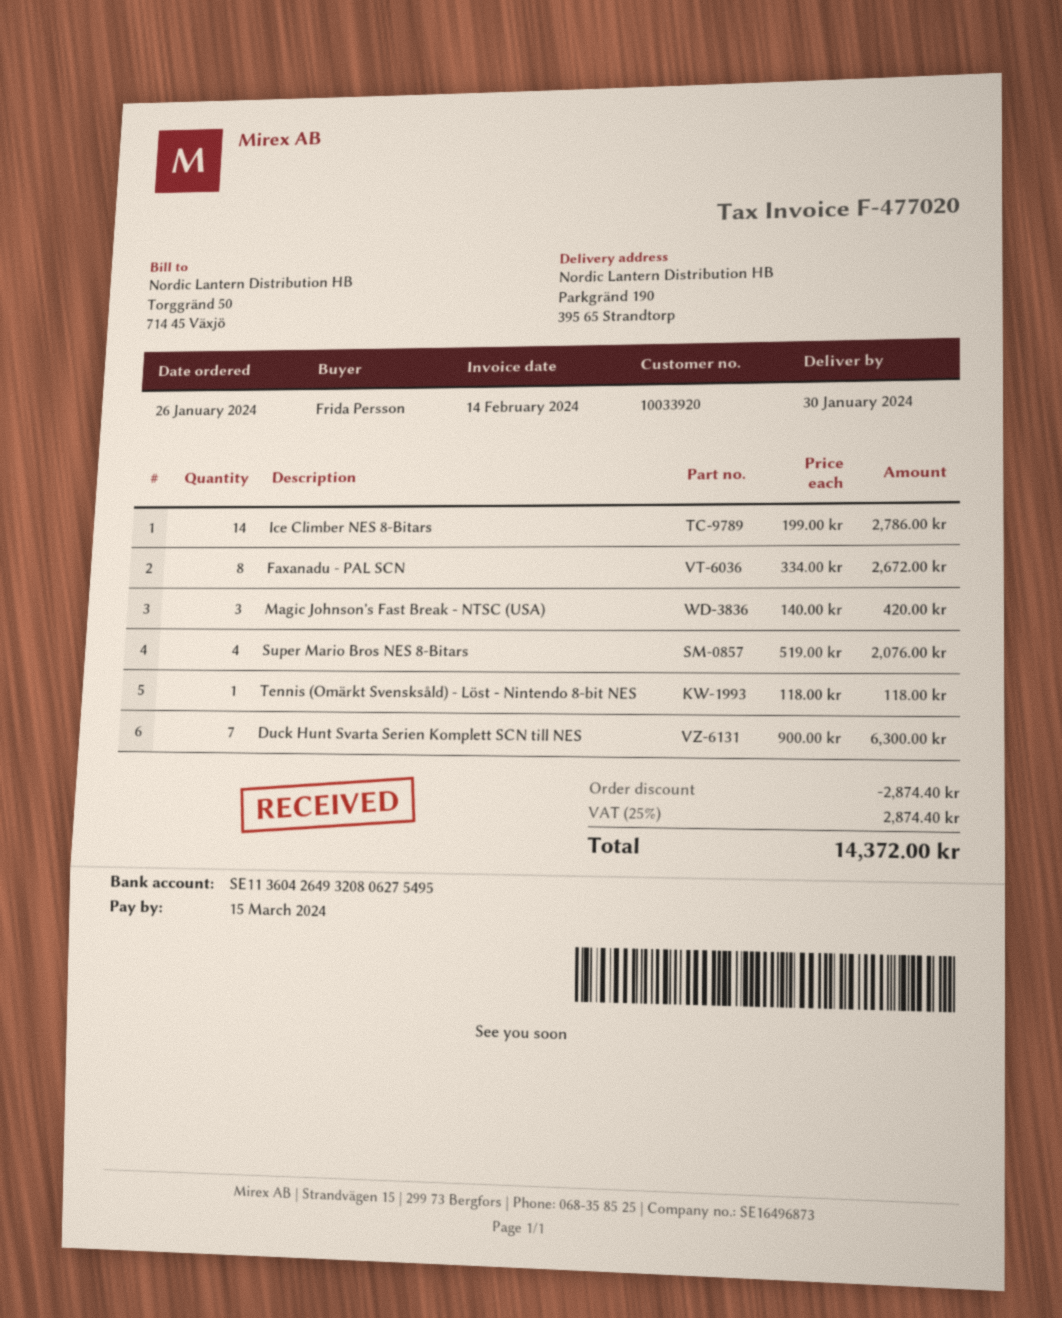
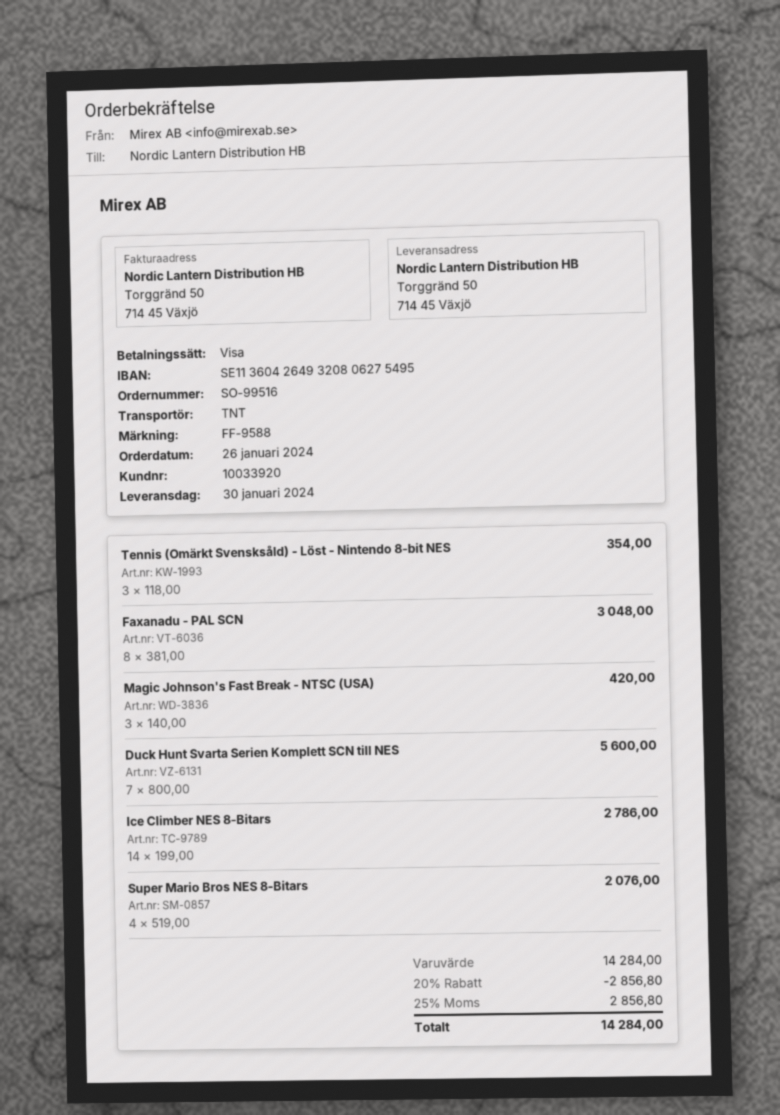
ship to: Parkgränd 190, 395 65 Strandtorp -> Torggränd 50, 714 45 Växjö
Faxanadu - PAL SCN: 8 x 334.00 = 2672.00 -> 8 x 381.00 = 3048.00
Tennis (Omärkt Svensksåld) - Löst - Nintendo 8-bit NES: 1 x 118.00 = 118.00 -> 3 x 118.00 = 354.00
Duck Hunt Svarta Serien Komplett SCN till NES: 7 x 900.00 = 6300.00 -> 7 x 800.00 = 5600.00
discount: 2874.40 -> 2856.80
tax: 25% = 2874.40 -> 25% = 2856.80
total: 14372.00 -> 14284.00

